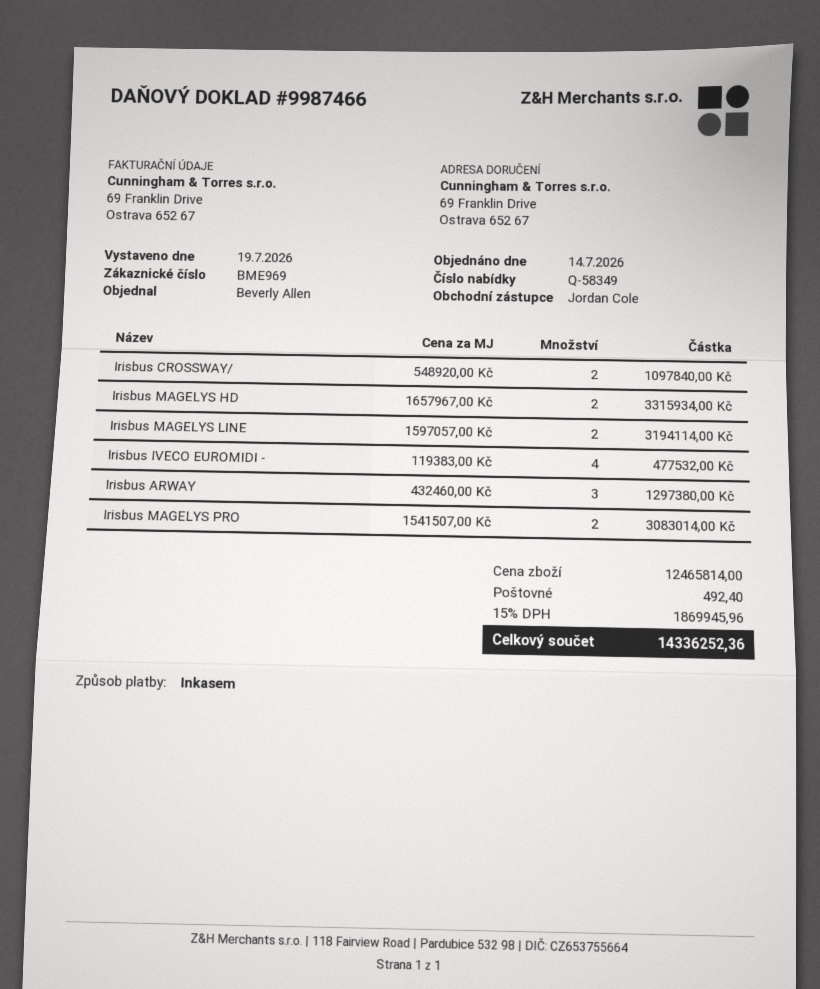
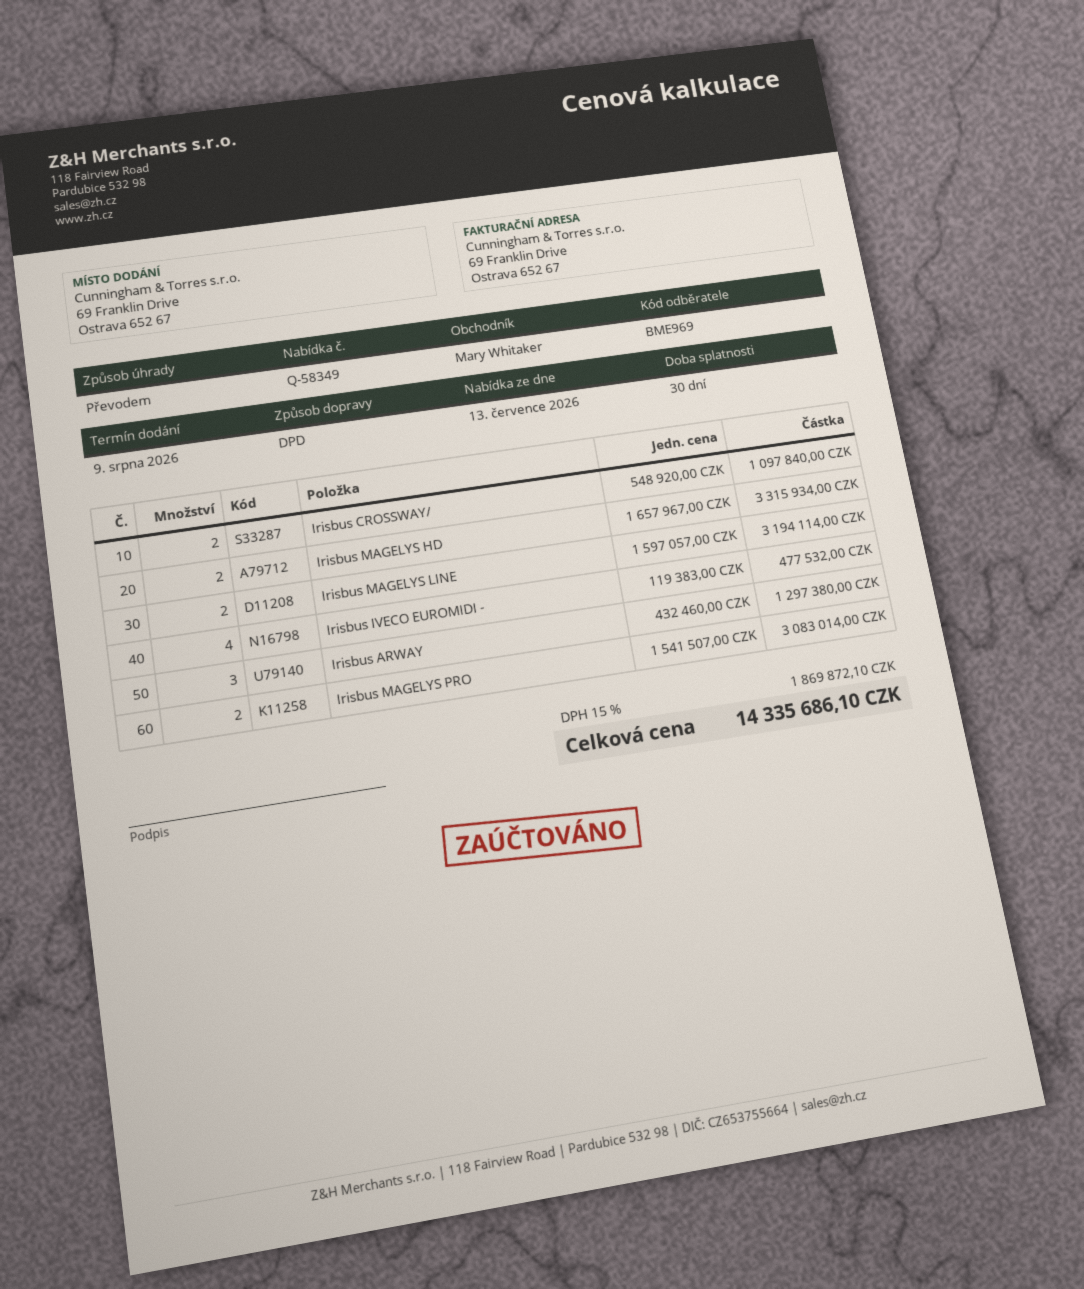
sales rep: Jordan Cole -> Mary Whitaker
payment method: direct debit -> bank transfer
shipping: 492.40 -> none
tax: 15% = 1869945.96 -> 15% = 1869872.10
total: 14336252.36 -> 14335686.10

